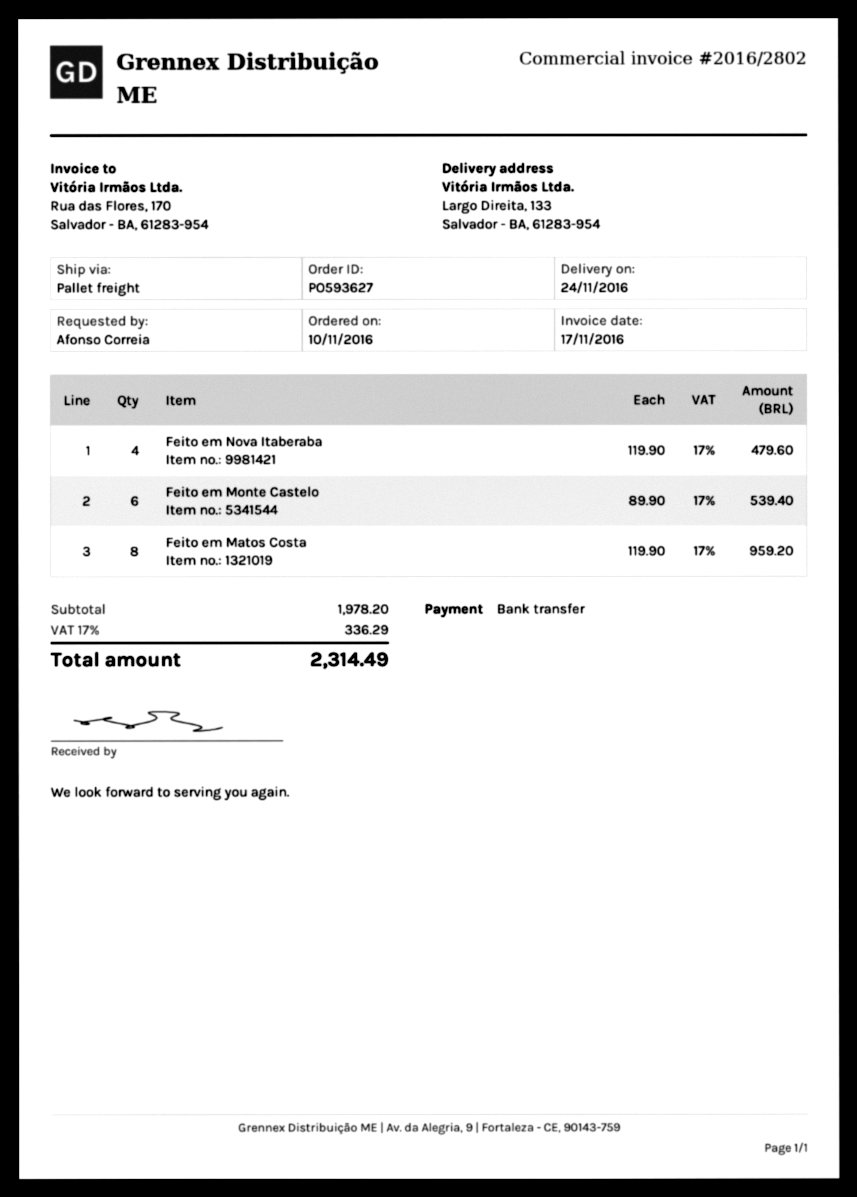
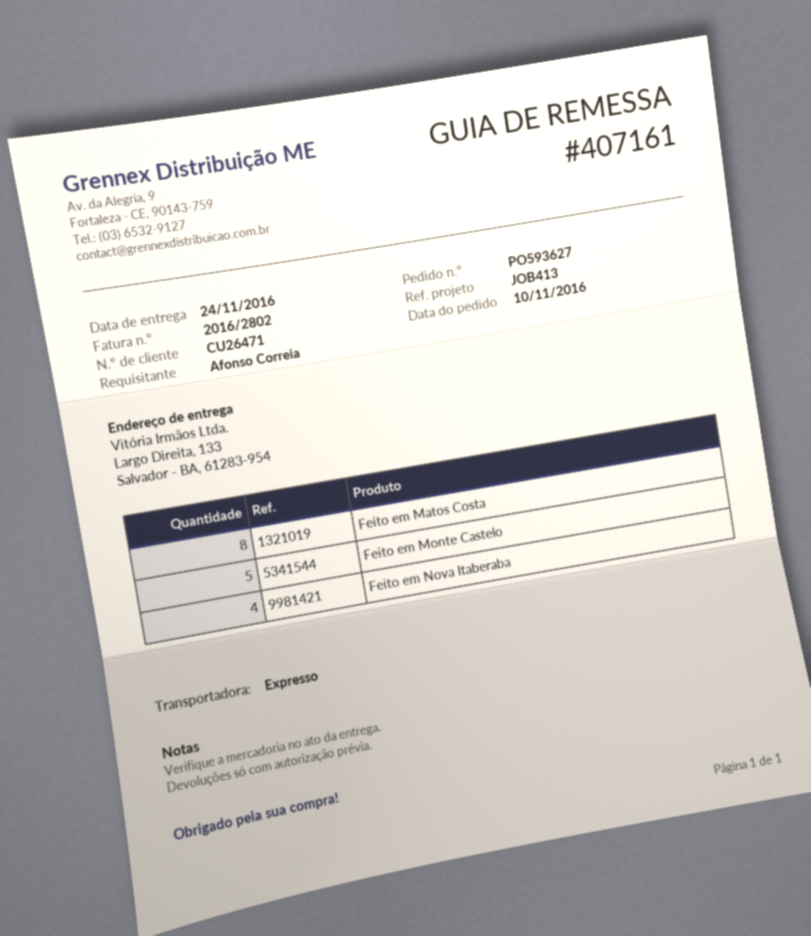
shipping method: pallet freight -> express
Feito em Monte Castelo: 6 -> 5

